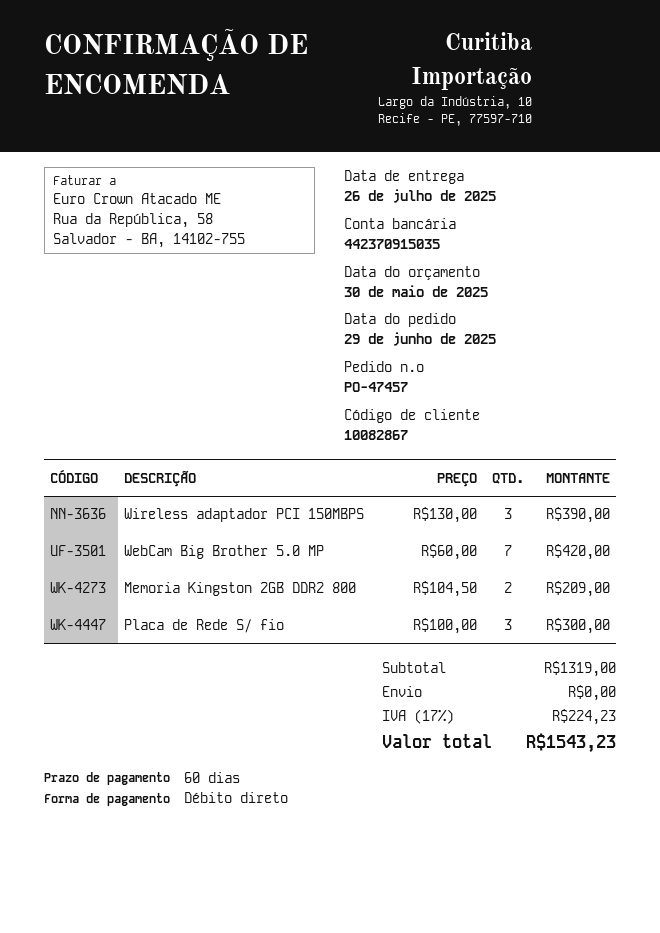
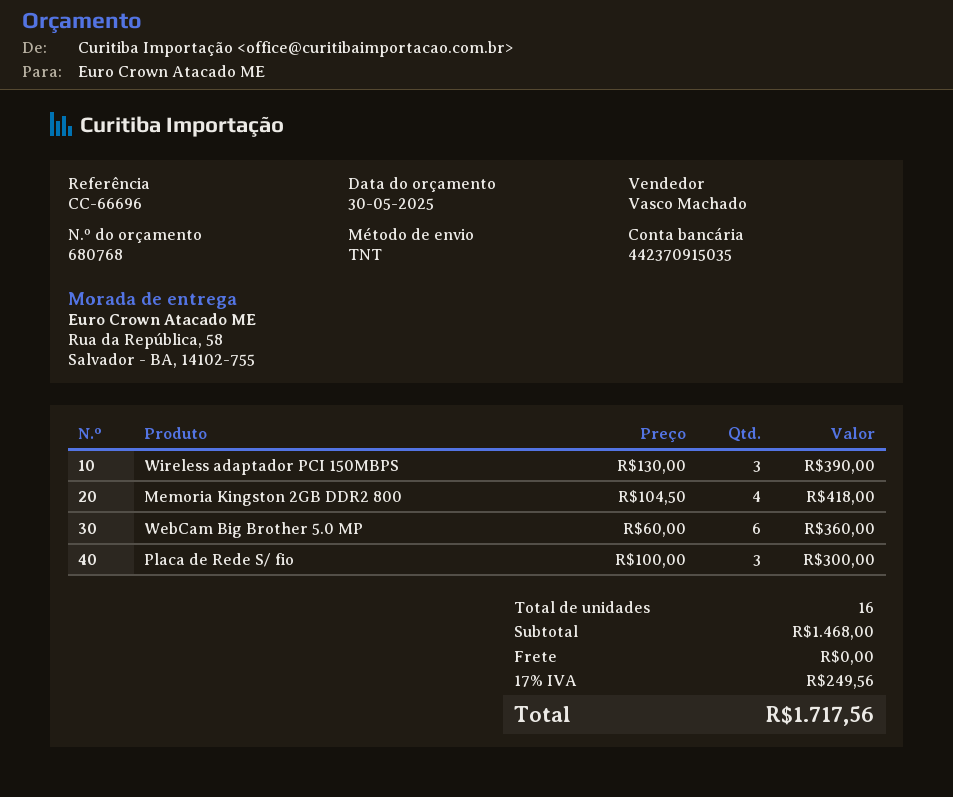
WebCam Big Brother 5.0 MP: 7 x 60.00 = 420.00 -> 6 x 60.00 = 360.00
Memoria Kingston 2GB DDR2 800: 2 x 104.50 = 209.00 -> 4 x 104.50 = 418.00
subtotal: 1319.00 -> 1468.00
tax: 17% = 224.23 -> 17% = 249.56
total: 1543.23 -> 1717.56

